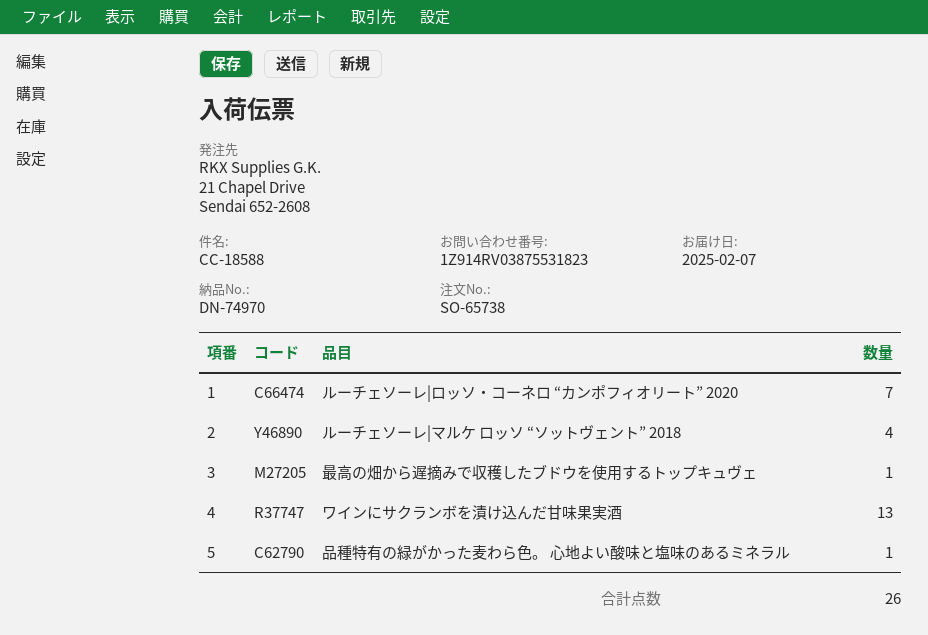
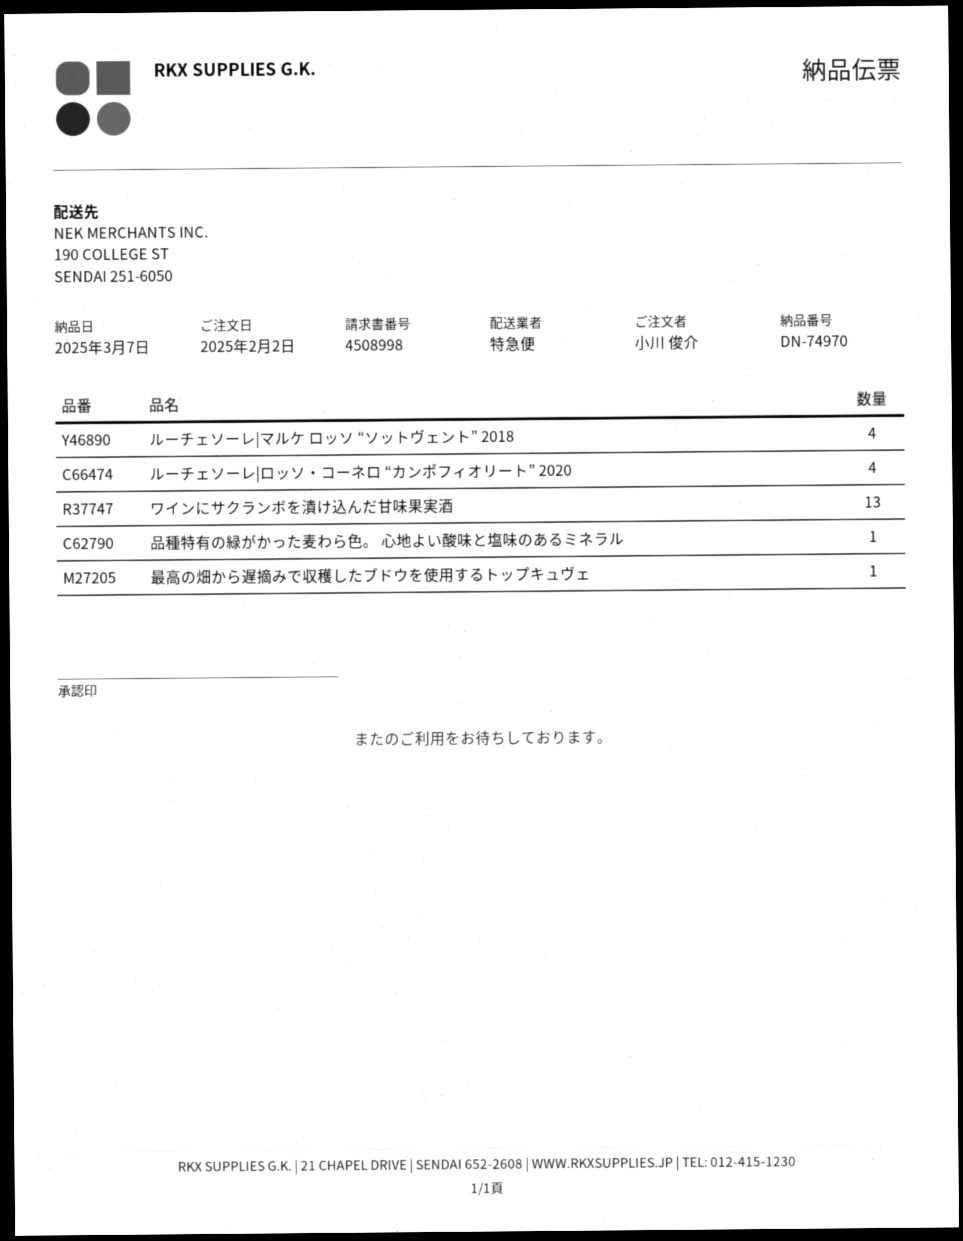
delivery date: 2025-02-07 -> 2025-03-07
ルーチェソーレ|ロッソ・コーネロ “カンポフィオリート” 2020: 7 -> 4

